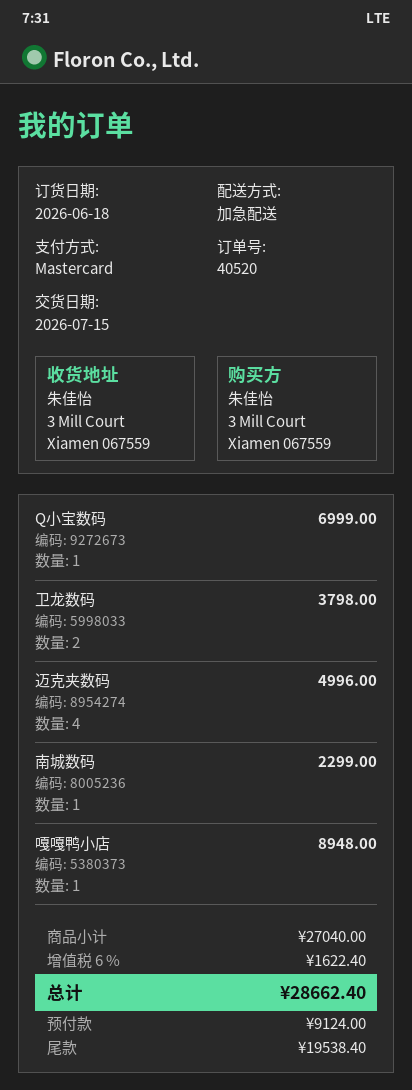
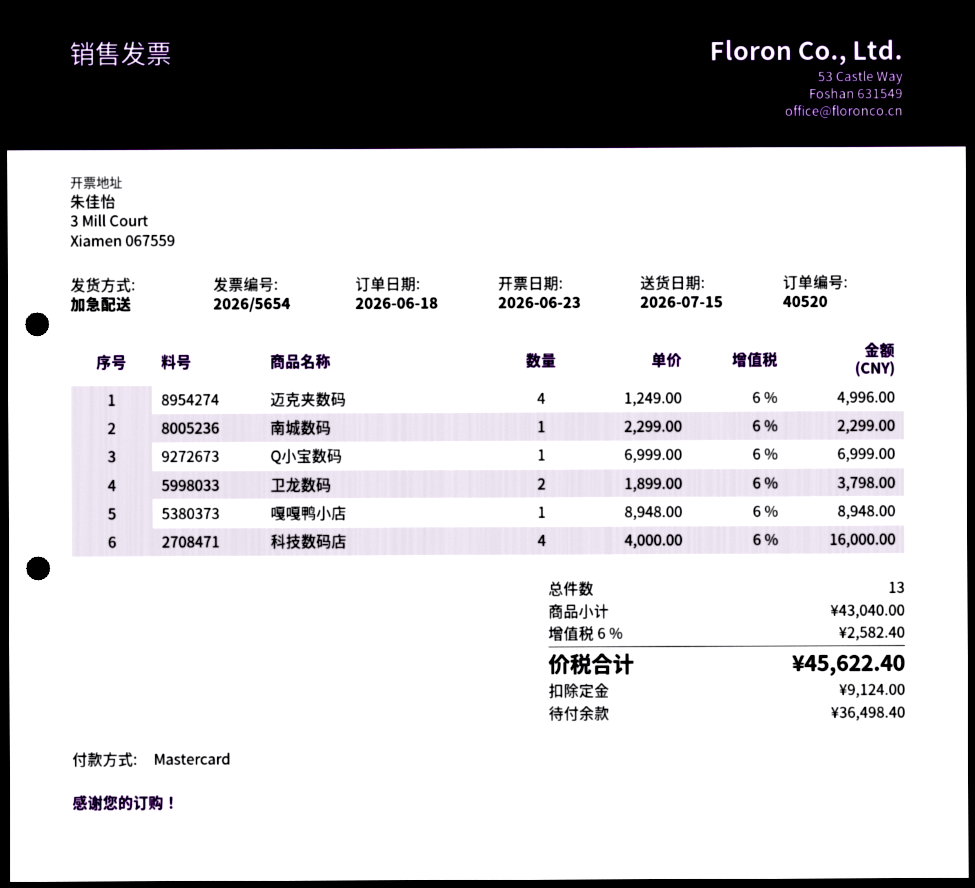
科技数码店: none -> 4 for 16000.00
subtotal: 27040.00 -> 43040.00
tax: 6% = 1622.40 -> 6% = 2582.40
total: 28662.40 -> 45622.40
balance: 19538.40 -> 36498.40

